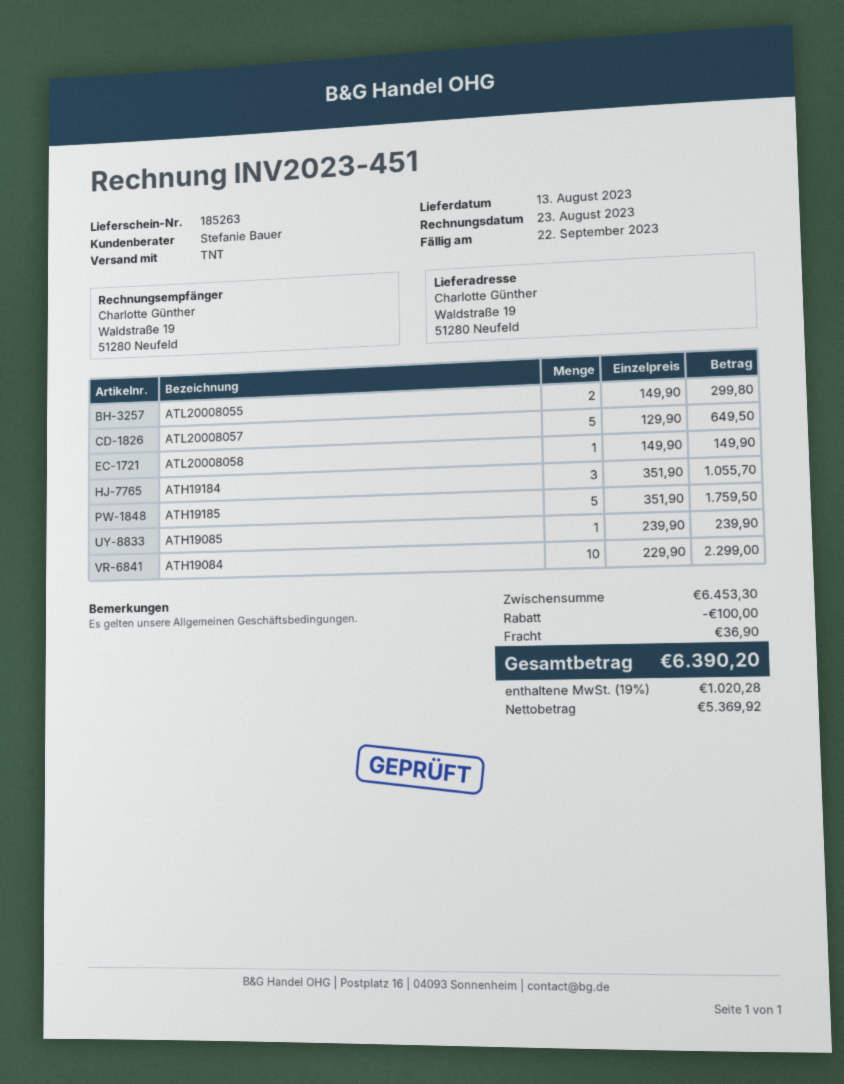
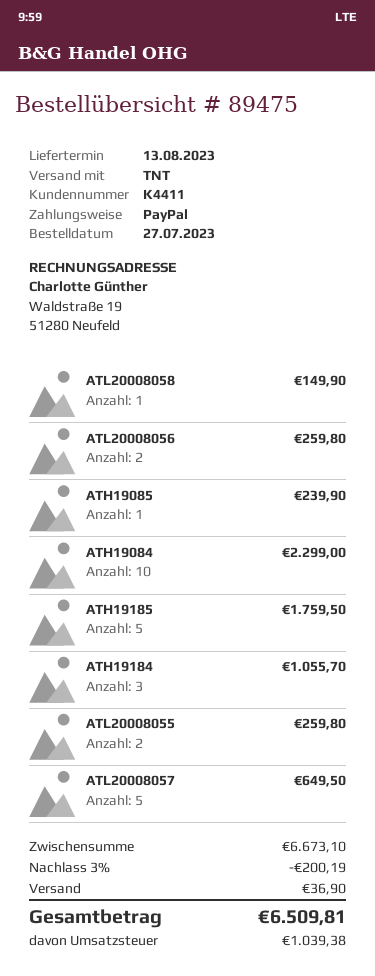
ATL20008055: 2 for 299.80 -> 2 for 259.80
ATL20008056: none -> 2 for 259.80
subtotal: 6453.30 -> 6673.10
discount: 100.00 -> 200.19
tax: 1020.28 -> 1039.38
total: 6390.20 -> 6509.81

